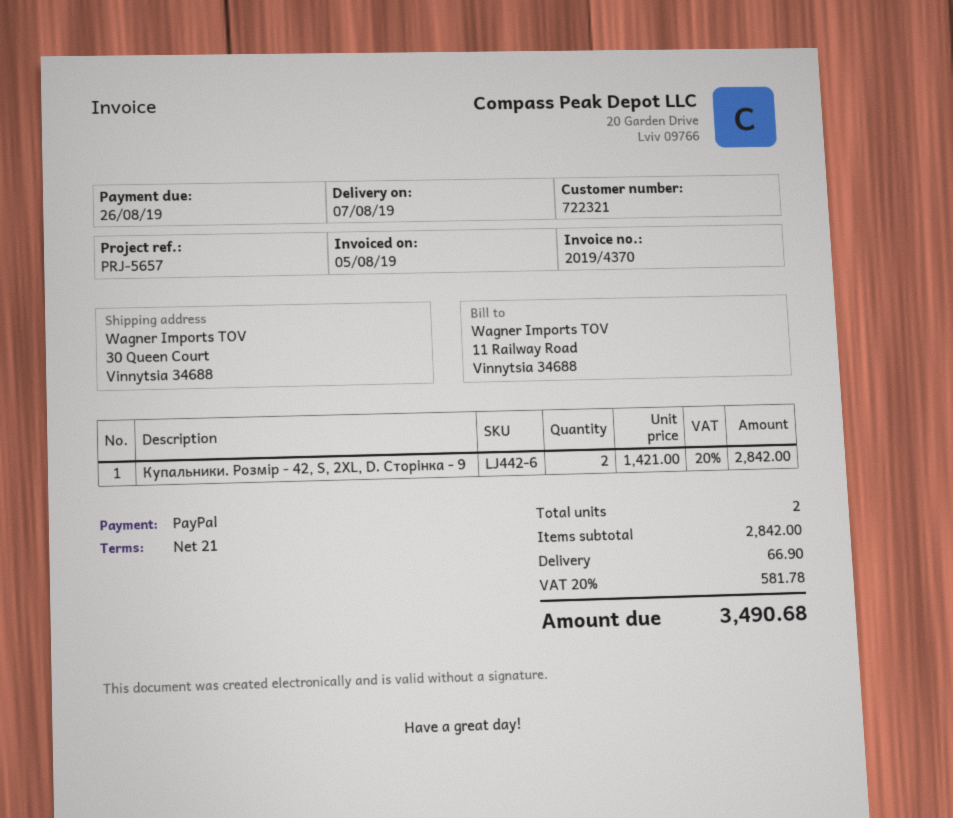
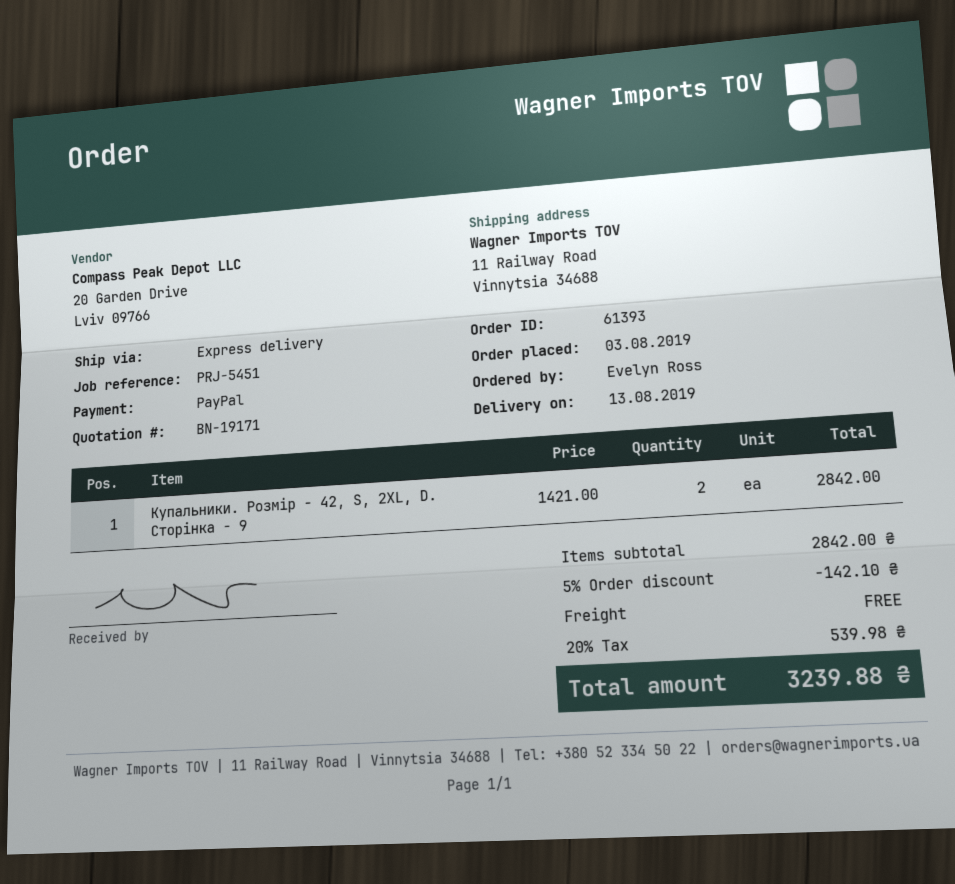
delivery date: 2019-08-07 -> 2019-08-13
reference: PRJ-5657 -> PRJ-5451
ship to: 30 Queen Court, Vinnytsia 34688 -> 11 Railway Road, Vinnytsia 34688
discount: none -> 5% = 142.10
shipping: 66.90 -> 0.00
tax: 20% = 581.78 -> 20% = 539.98
total: 3490.68 -> 3239.88

